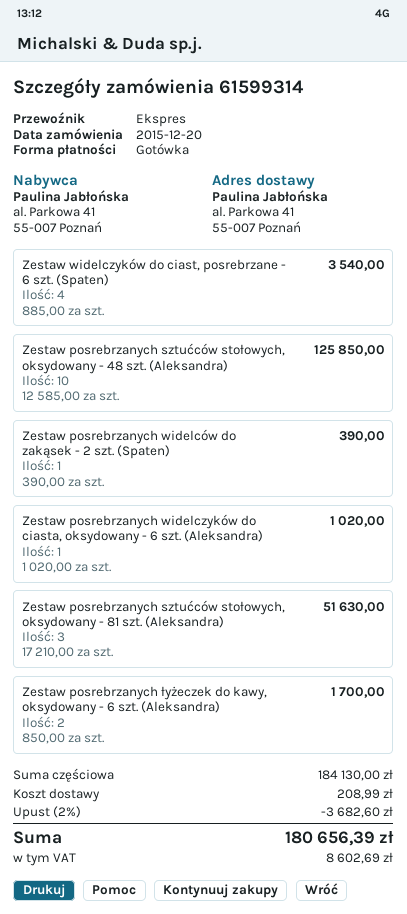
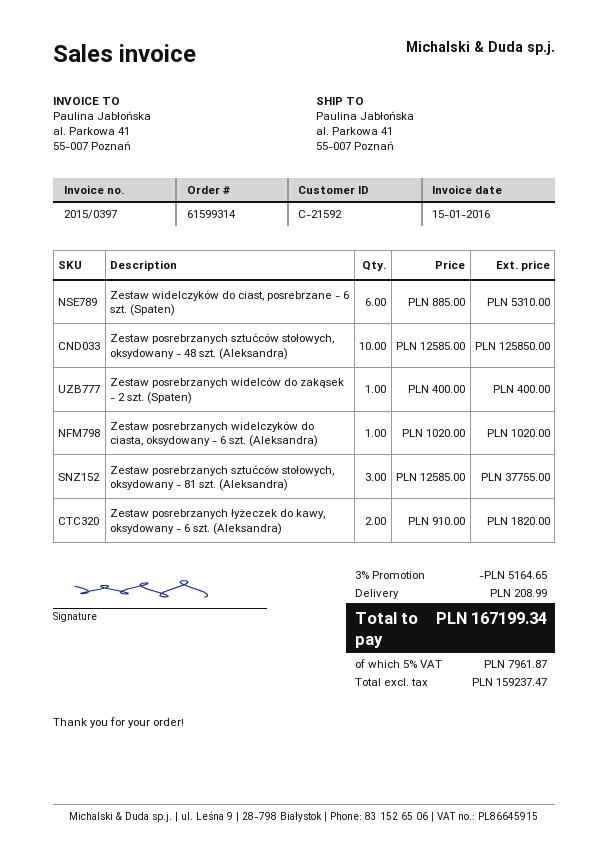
Zestaw widelczyków do ciast, posrebrzane - 6 szt. (Spaten): 4 x 885.00 = 3540.00 -> 6 x 885.00 = 5310.00
Zestaw posrebrzanych widelców do zakąsek - 2 szt. (Spaten): 1 x 390.00 = 390.00 -> 1 x 400.00 = 400.00
Zestaw posrebrzanych sztućców stołowych, oksydowany - 81 szt. (Aleksandra): 3 x 17210.00 = 51630.00 -> 3 x 12585.00 = 37755.00
Zestaw posrebrzanych łyżeczek do kawy, oksydowany - 6 szt. (Aleksandra): 2 x 850.00 = 1700.00 -> 2 x 910.00 = 1820.00
discount: 2% = 3682.60 -> 3% = 5164.65
tax: 8602.69 -> 7961.87
total: 180656.39 -> 167199.34

